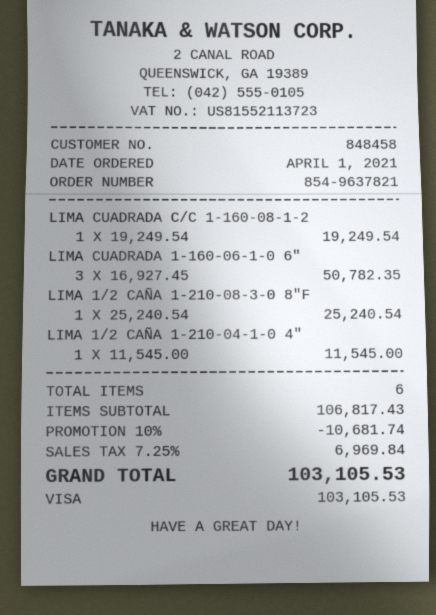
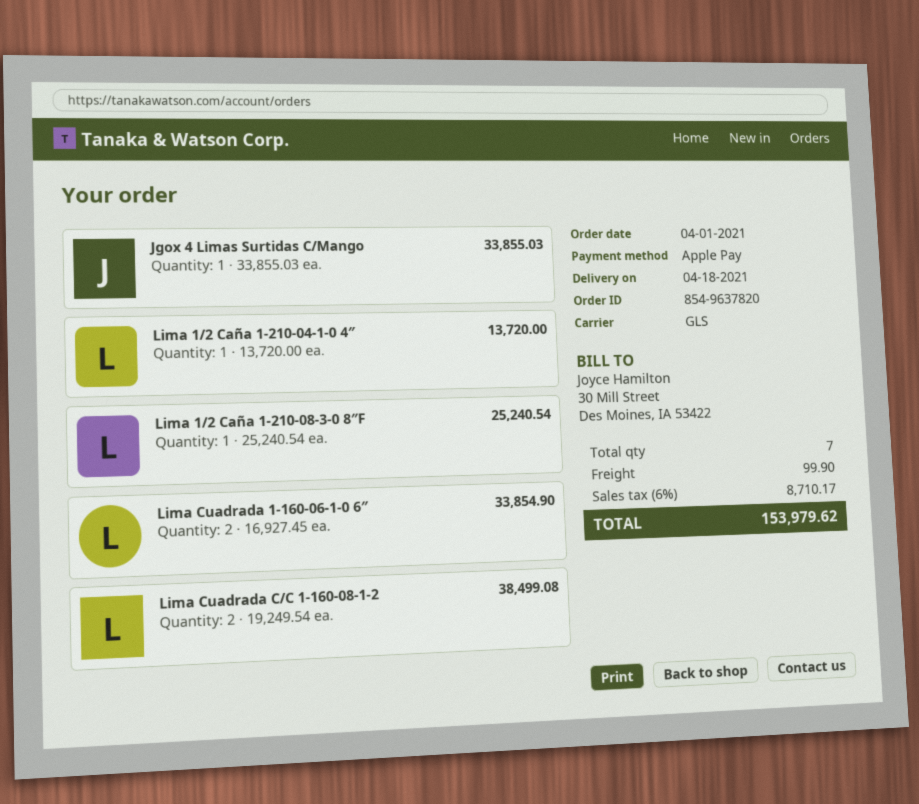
order number: 854-9637821 -> 854-9637820
payment method: Visa -> Apple Pay
LIMA CUADRADA C/C 1-160-08-1-2: 1 x 19249.54 = 19249.54 -> 2 x 19249.54 = 38499.08
LIMA CUADRADA 1-160-06-1-0 6″: 3 x 16927.45 = 50782.35 -> 2 x 16927.45 = 33854.90
LIMA 1/2 CAÑA 1-210-04-1-0 4″: 1 x 11545.00 = 11545.00 -> 1 x 13720.00 = 13720.00
Jgox 4 Limas Surtidas C/Mango: none -> 1 x 33855.03 = 33855.03
total quantity: 6 -> 7
discount: 10% = 10681.74 -> none
shipping: none -> 99.90
tax: 7.25% = 6969.84 -> 6% = 8710.17
total: 103105.53 -> 153979.62

